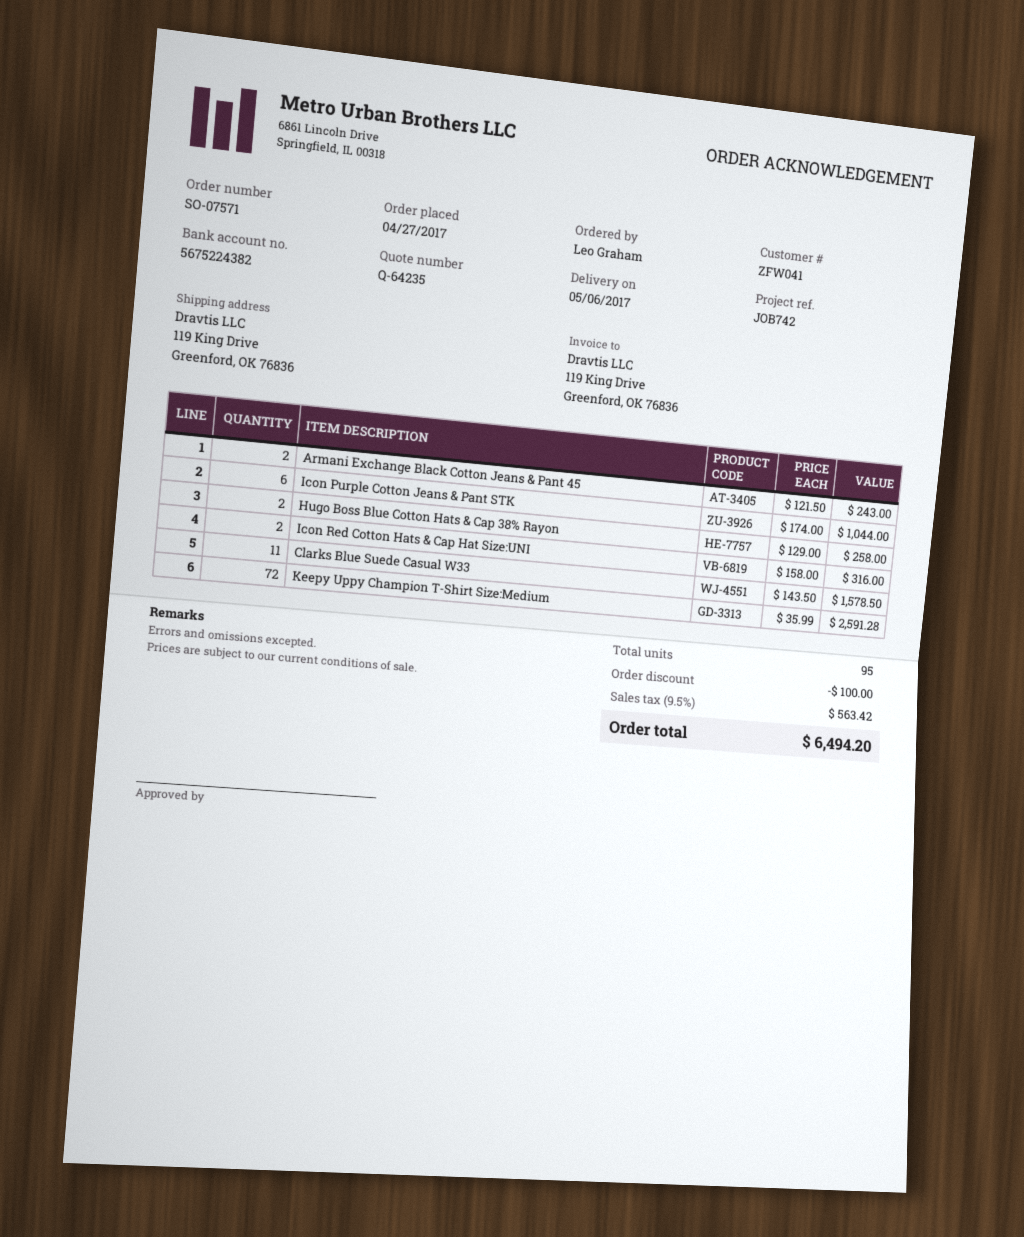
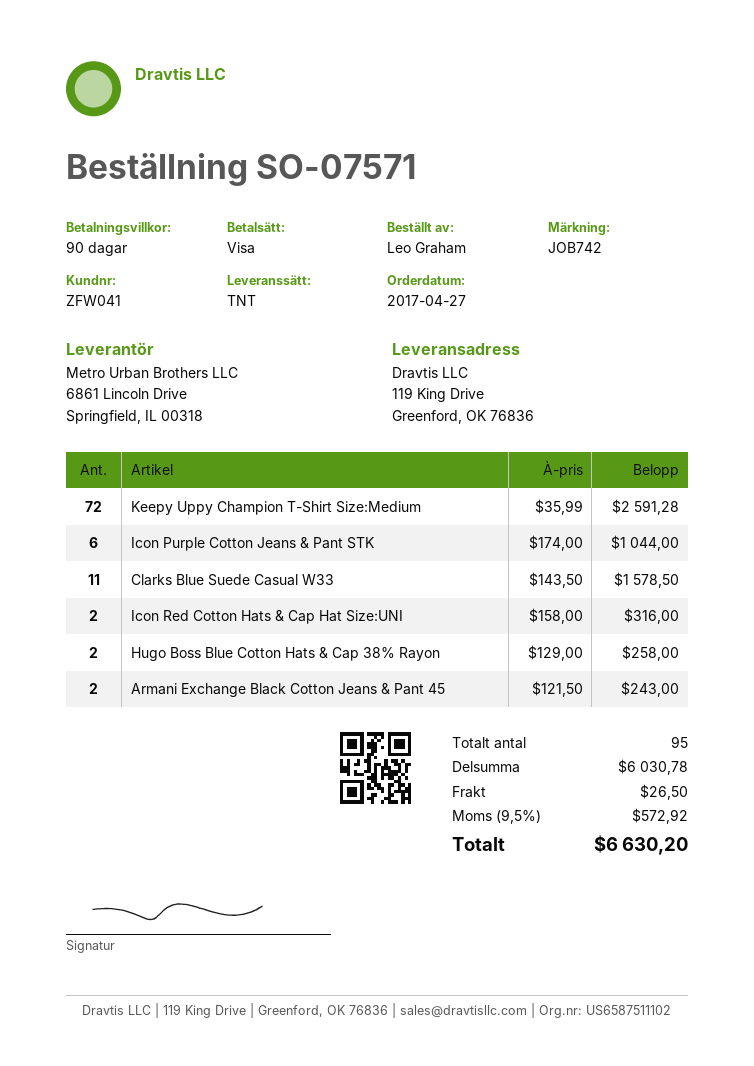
discount: 100.00 -> none
shipping: none -> 26.50
tax: 9.5% = 563.42 -> 9.5% = 572.92
total: 6494.20 -> 6630.20

